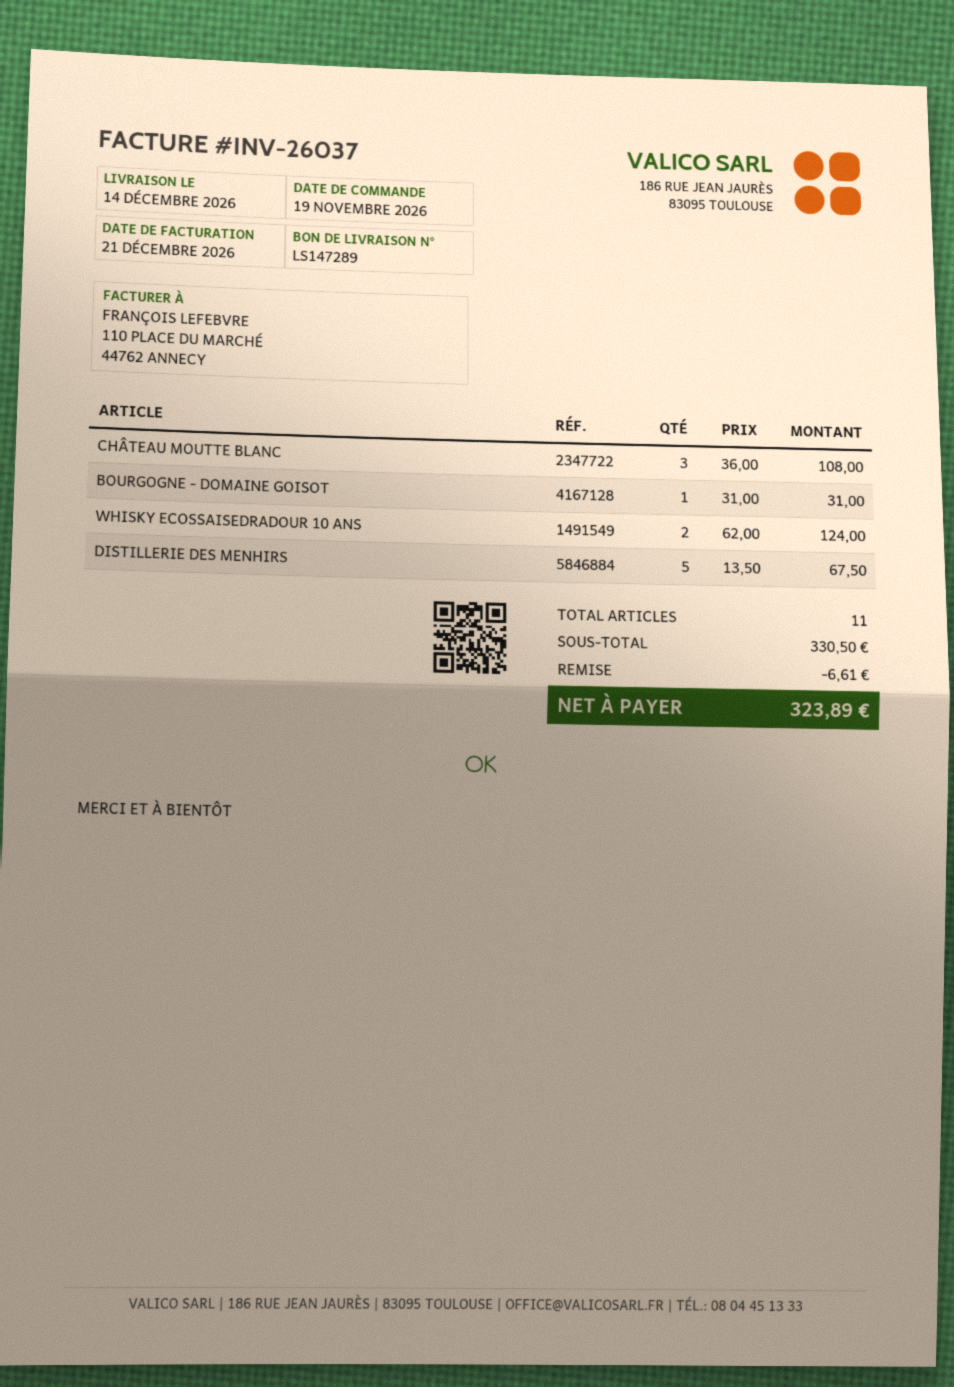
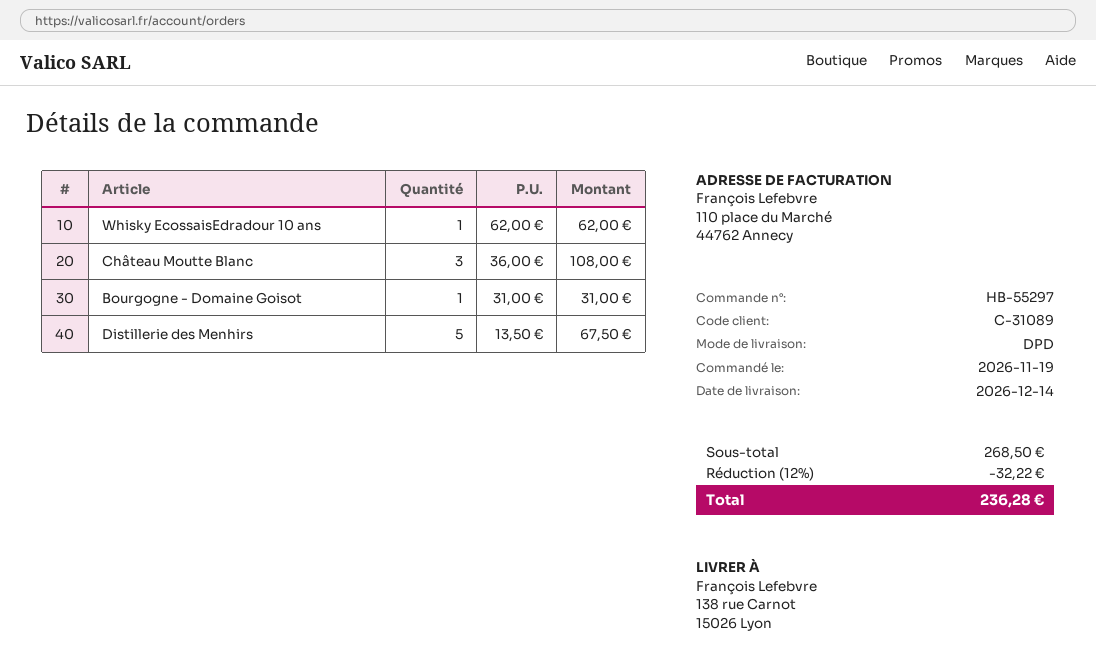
WHISKY ECOSSAISEDRADOUR 10 ANS: 2 x 62.00 = 124.00 -> 1 x 62.00 = 62.00
subtotal: 330.50 -> 268.50
discount: 6.61 -> 32.22
total: 323.89 -> 236.28

